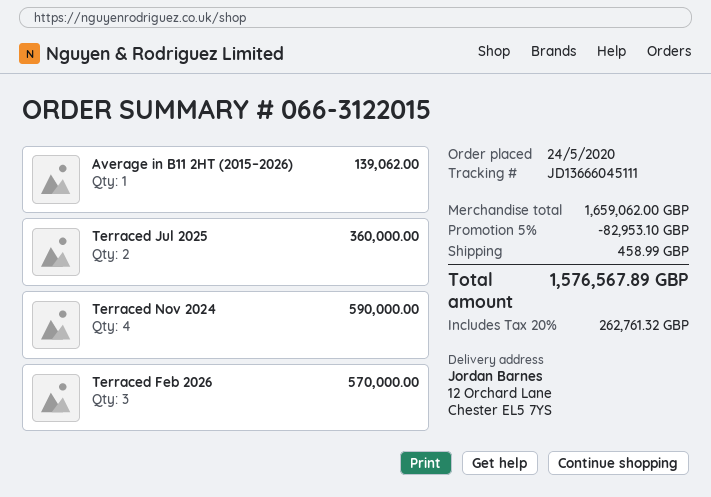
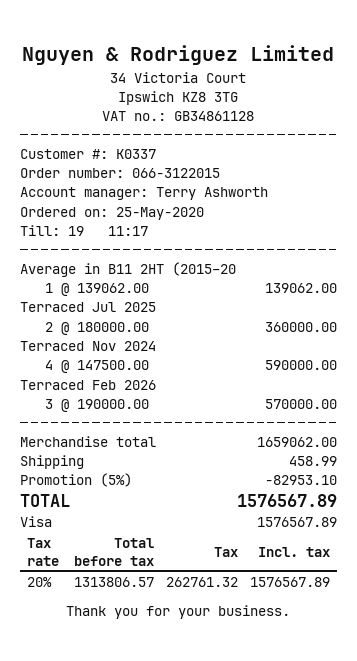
order date: 2020-05-24 -> 2020-05-25

